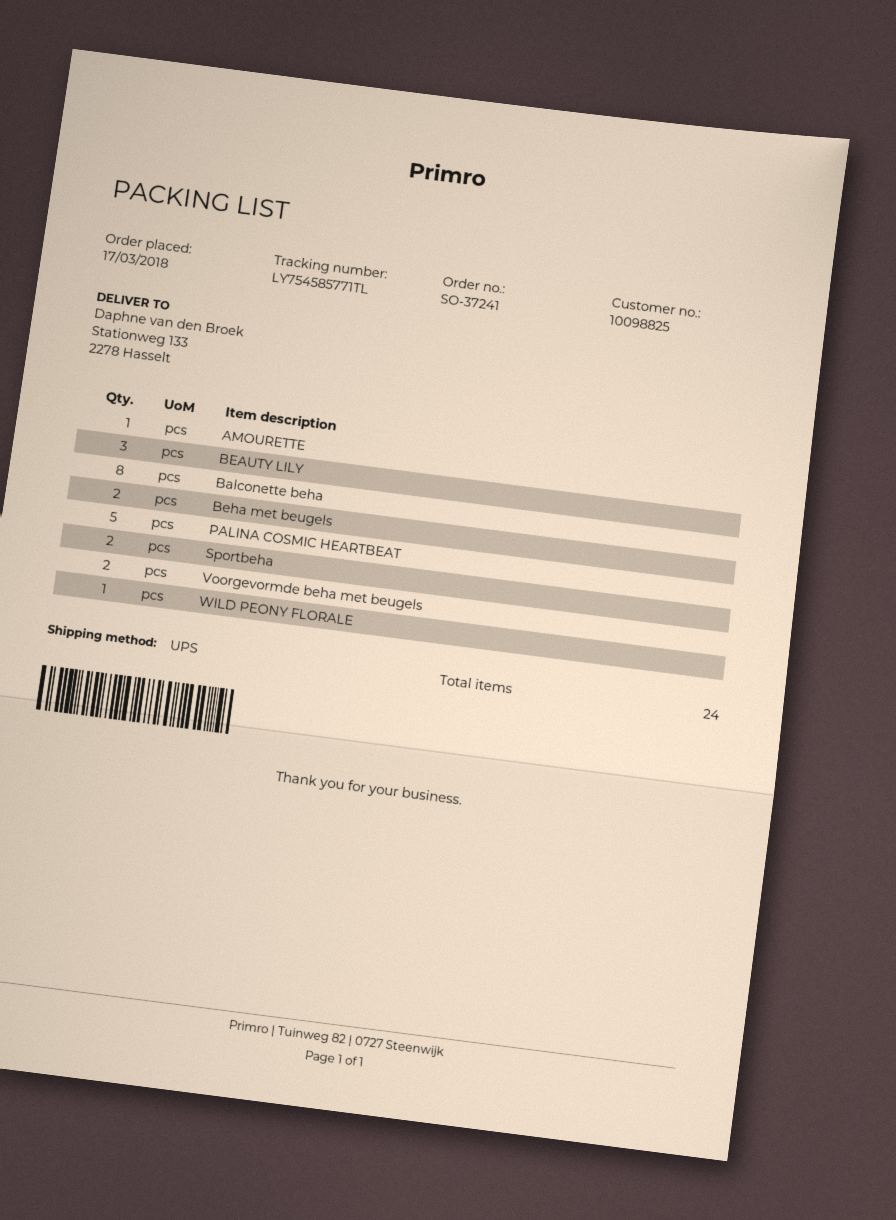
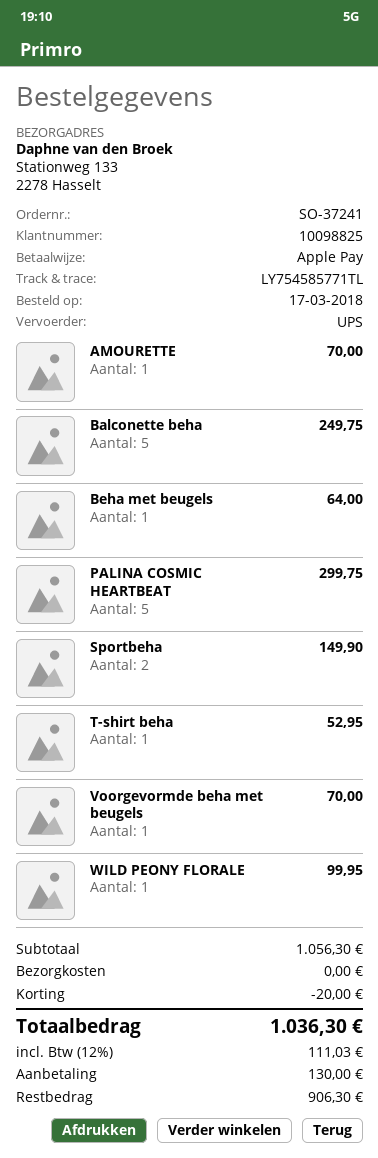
BEAUTY LILY: 3 -> none
Balconette beha: 8 -> 5
Beha met beugels: 2 -> 1
Voorgevormde beha met beugels: 2 -> 1
T-shirt beha: none -> 1

